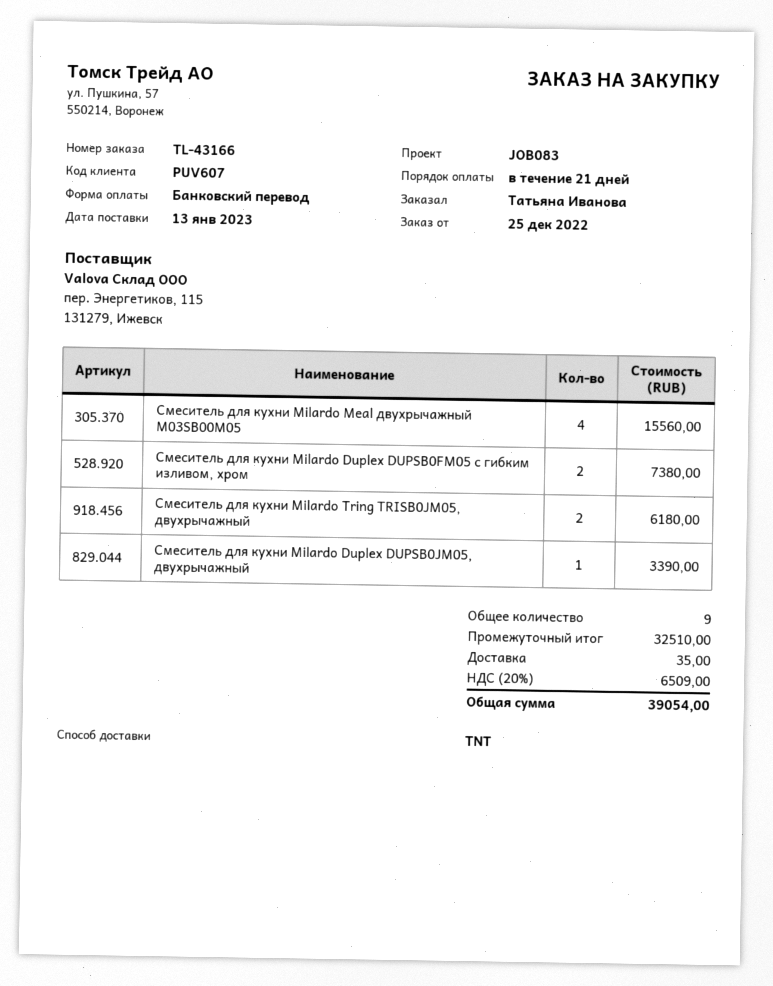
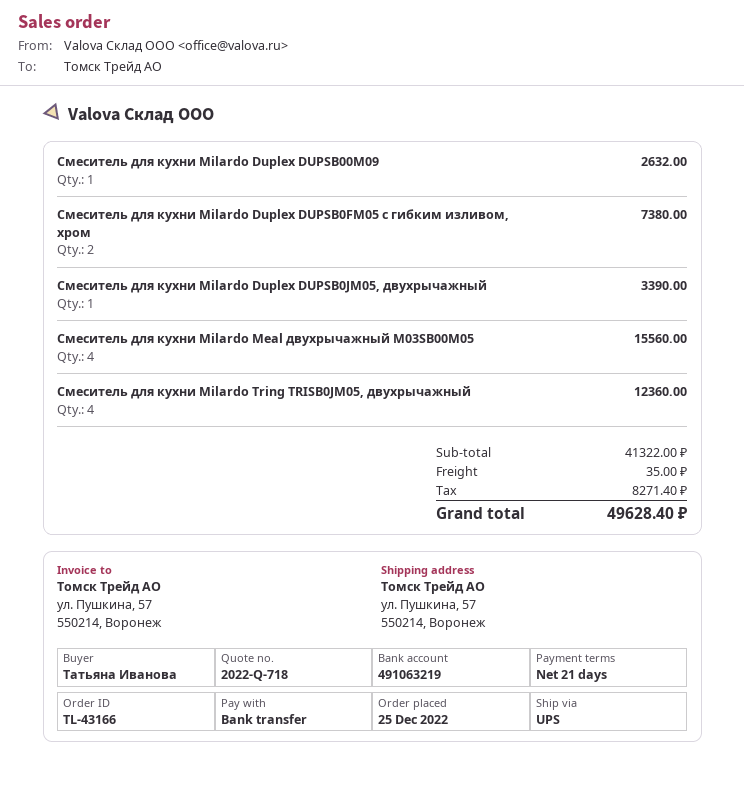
shipping method: TNT -> UPS
Смеситель для кухни Milardo Tring TRISB0JM05, двухрычажный: 2 for 6180.00 -> 4 for 12360.00
Смеситель для кухни Milardo Duplex DUPSB00M09: none -> 1 for 2632.00
subtotal: 32510.00 -> 41322.00
tax: 6509.00 -> 8271.40
total: 39054.00 -> 49628.40

